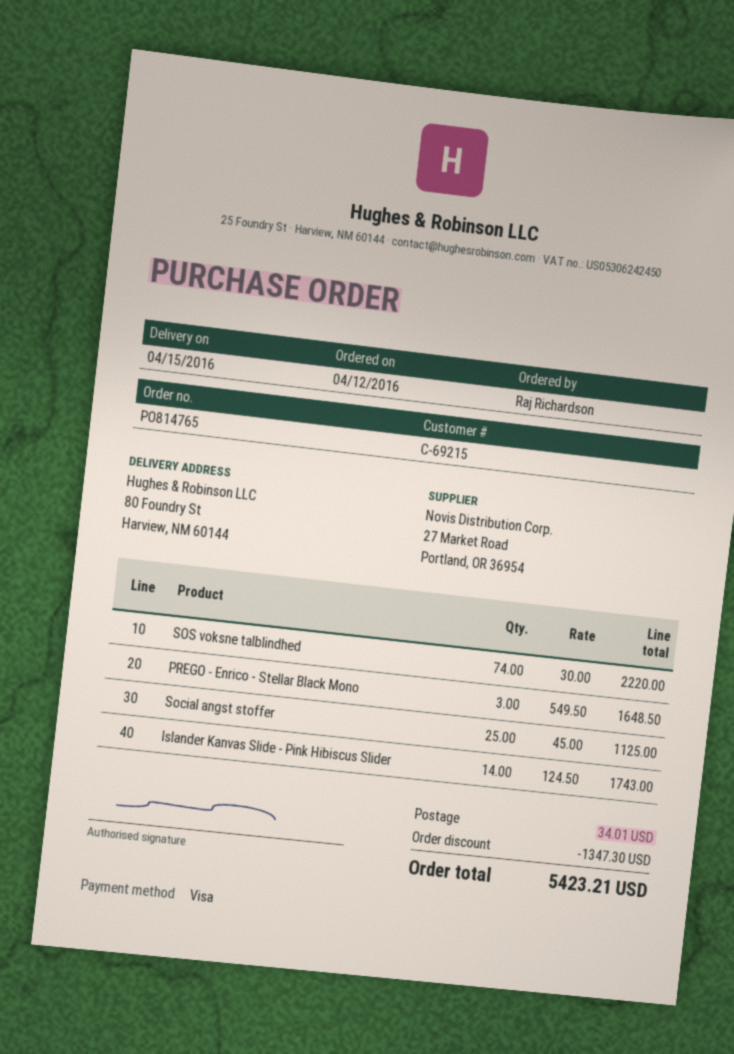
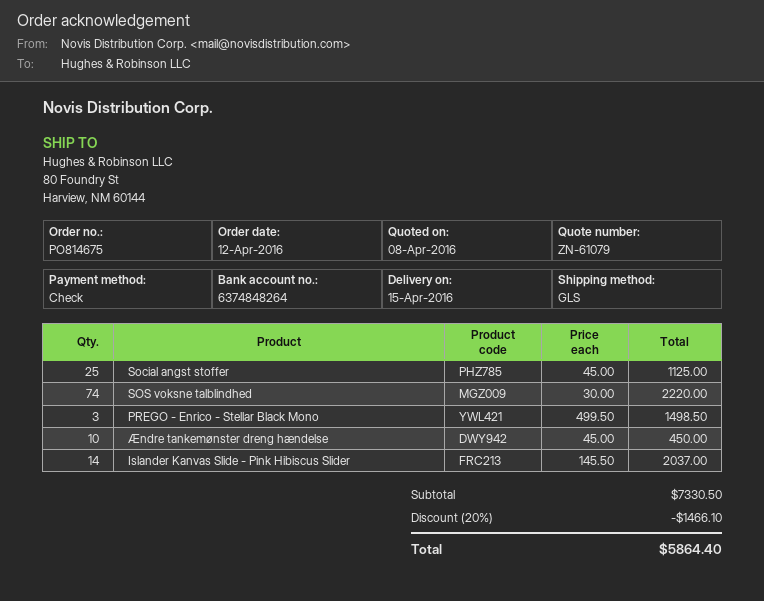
order number: PO814765 -> PO814675
payment method: Visa -> cheque
PREGO - Enrico - Stellar Black Mono: 3 x 549.50 = 1648.50 -> 3 x 499.50 = 1498.50
Islander Kanvas Slide - Pink Hibiscus Slider: 14 x 124.50 = 1743.00 -> 14 x 145.50 = 2037.00
Ændre tankemønster dreng hændelse: none -> 10 x 45.00 = 450.00
discount: 1347.30 -> 1466.10
shipping: 34.01 -> none
total: 5423.21 -> 5864.40

